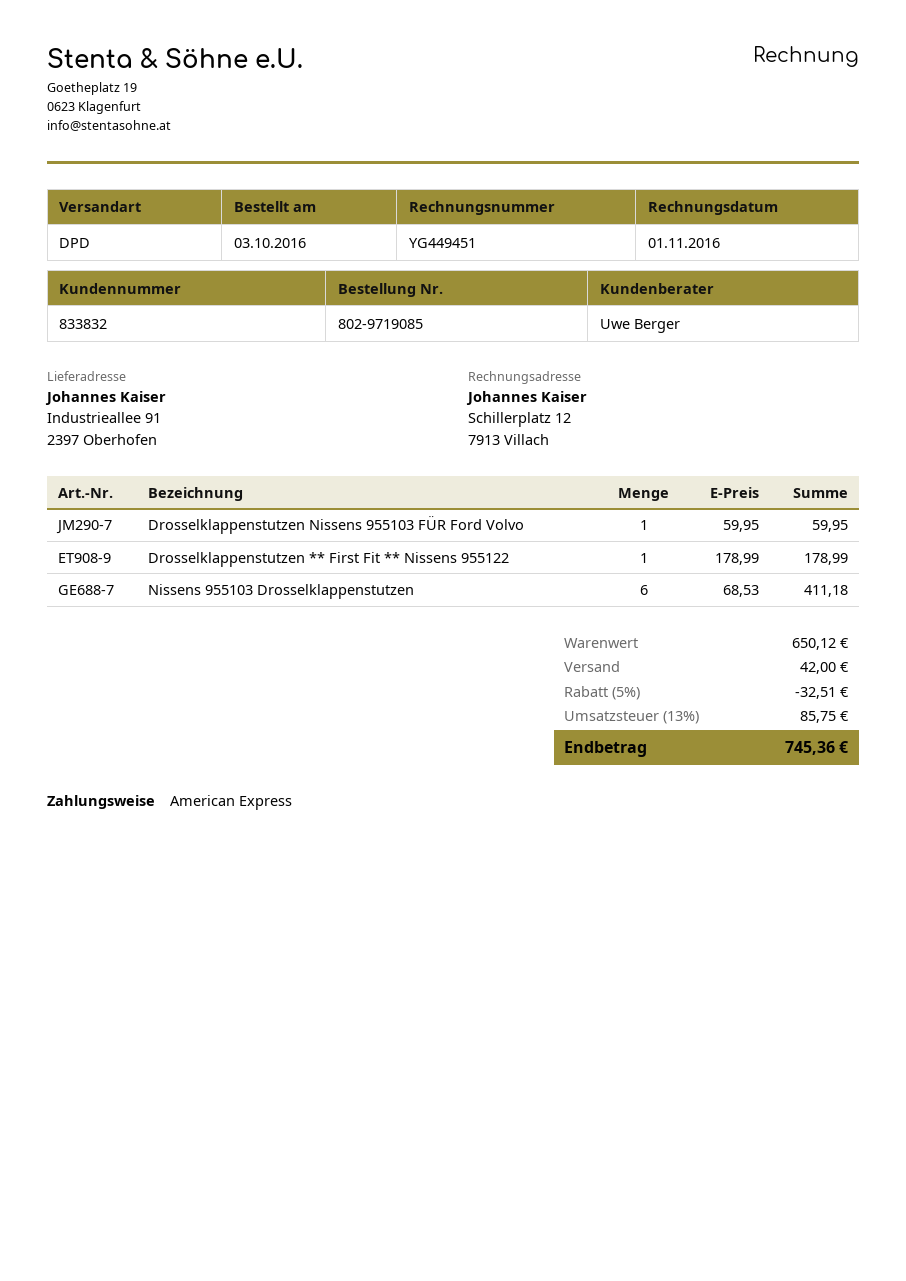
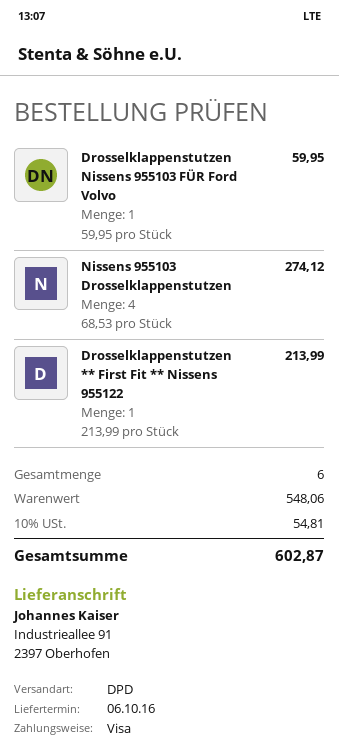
payment method: American Express -> Visa
Drosselklappenstutzen ** First Fit ** Nissens 955122: 1 x 178.99 = 178.99 -> 1 x 213.99 = 213.99
Nissens 955103 Drosselklappenstutzen: 6 x 68.53 = 411.18 -> 4 x 68.53 = 274.12
subtotal: 650.12 -> 548.06
discount: 5% = 32.51 -> none
shipping: 42.00 -> none
tax: 13% = 85.75 -> 10% = 54.81
total: 745.36 -> 602.87

